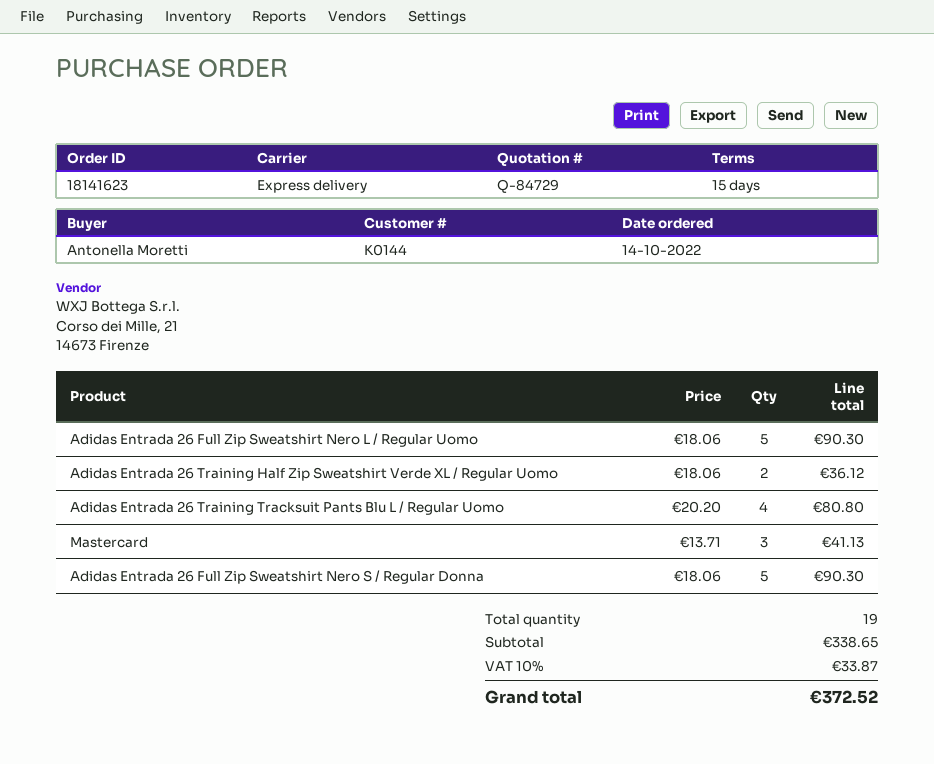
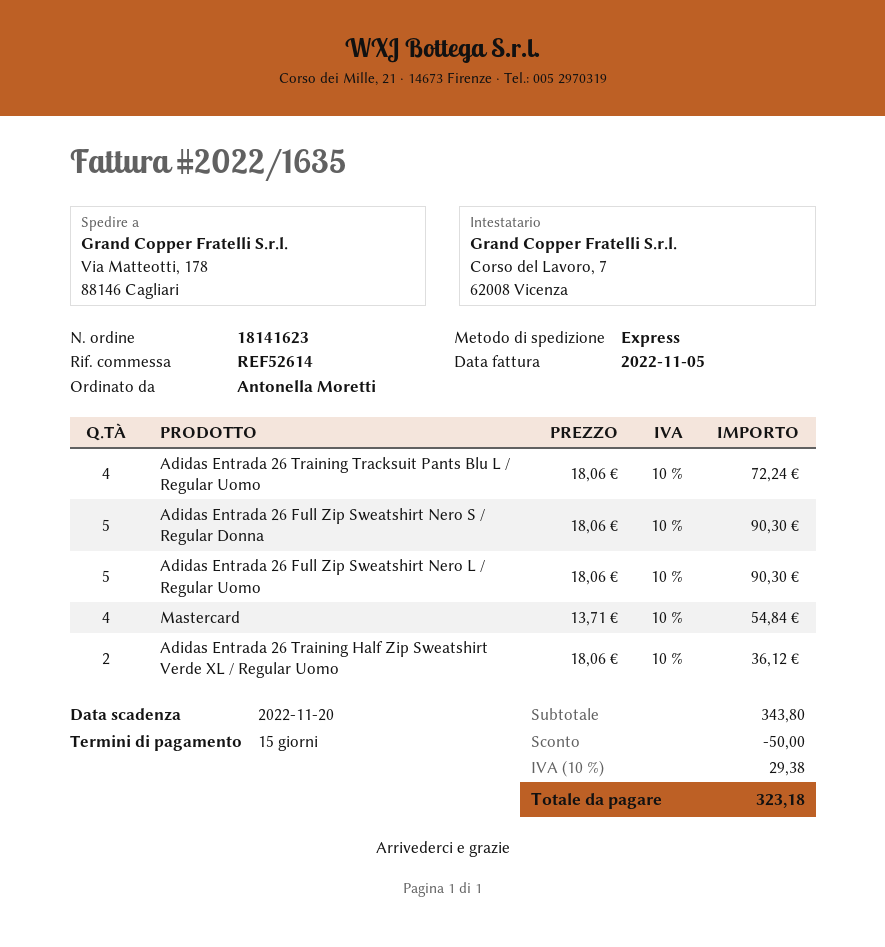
Adidas Entrada 26 Training Tracksuit Pants Blu L / Regular Uomo: 4 x 20.20 = 80.80 -> 4 x 18.06 = 72.24
Mastercard: 3 x 13.71 = 41.13 -> 4 x 13.71 = 54.84
subtotal: 338.65 -> 343.80
discount: none -> 50.00
tax: 10% = 33.87 -> 10% = 29.38
total: 372.52 -> 323.18

